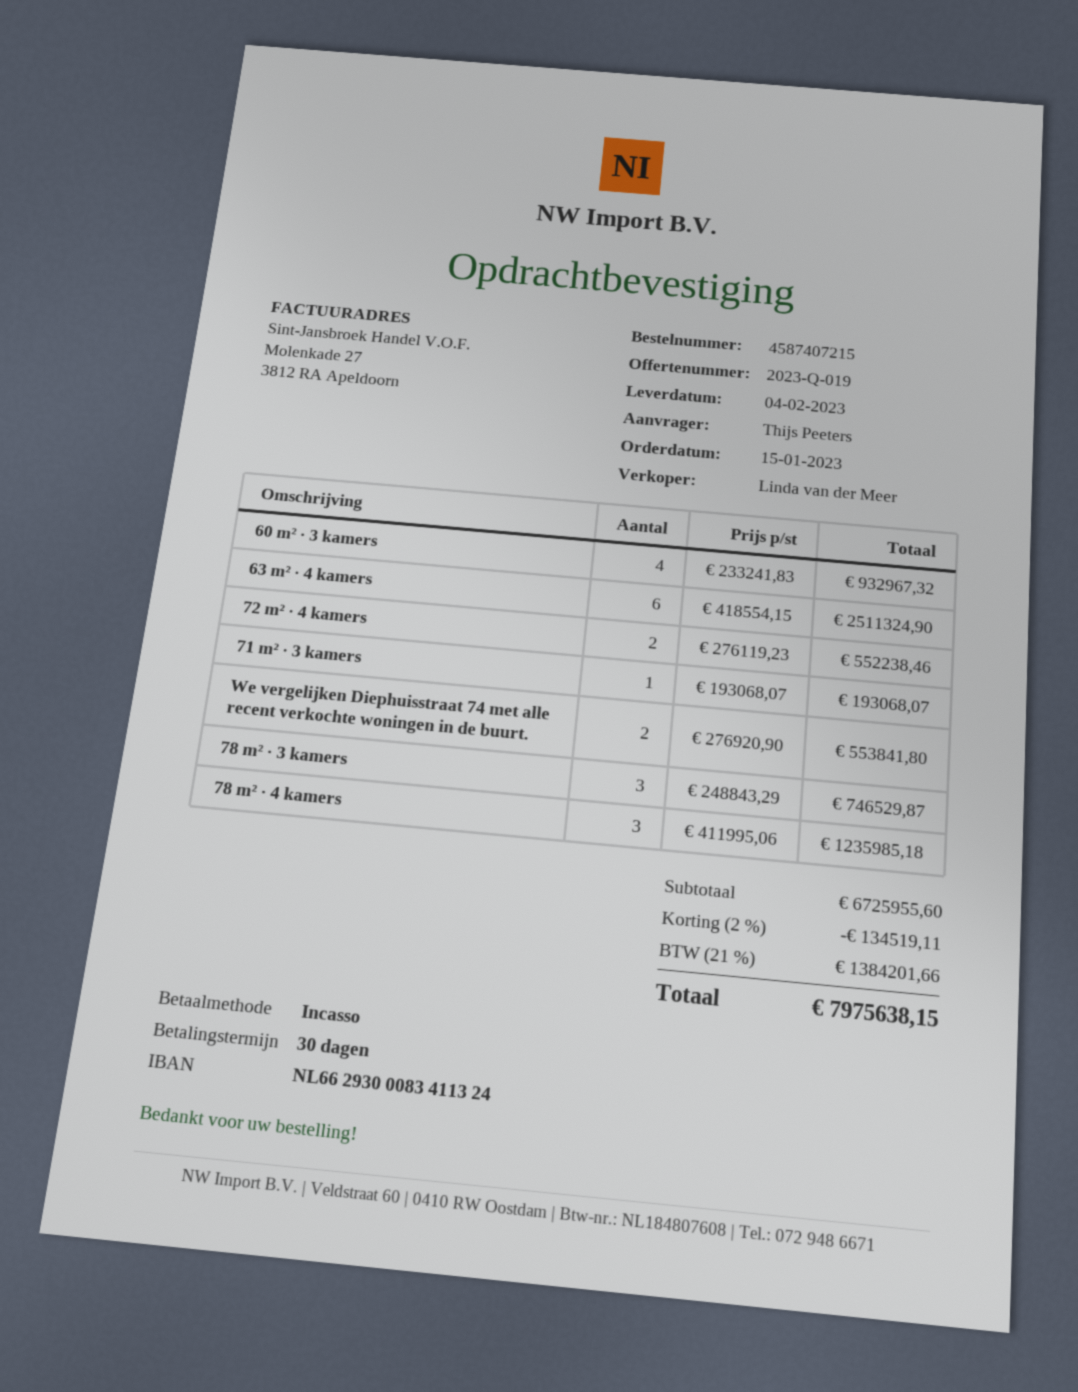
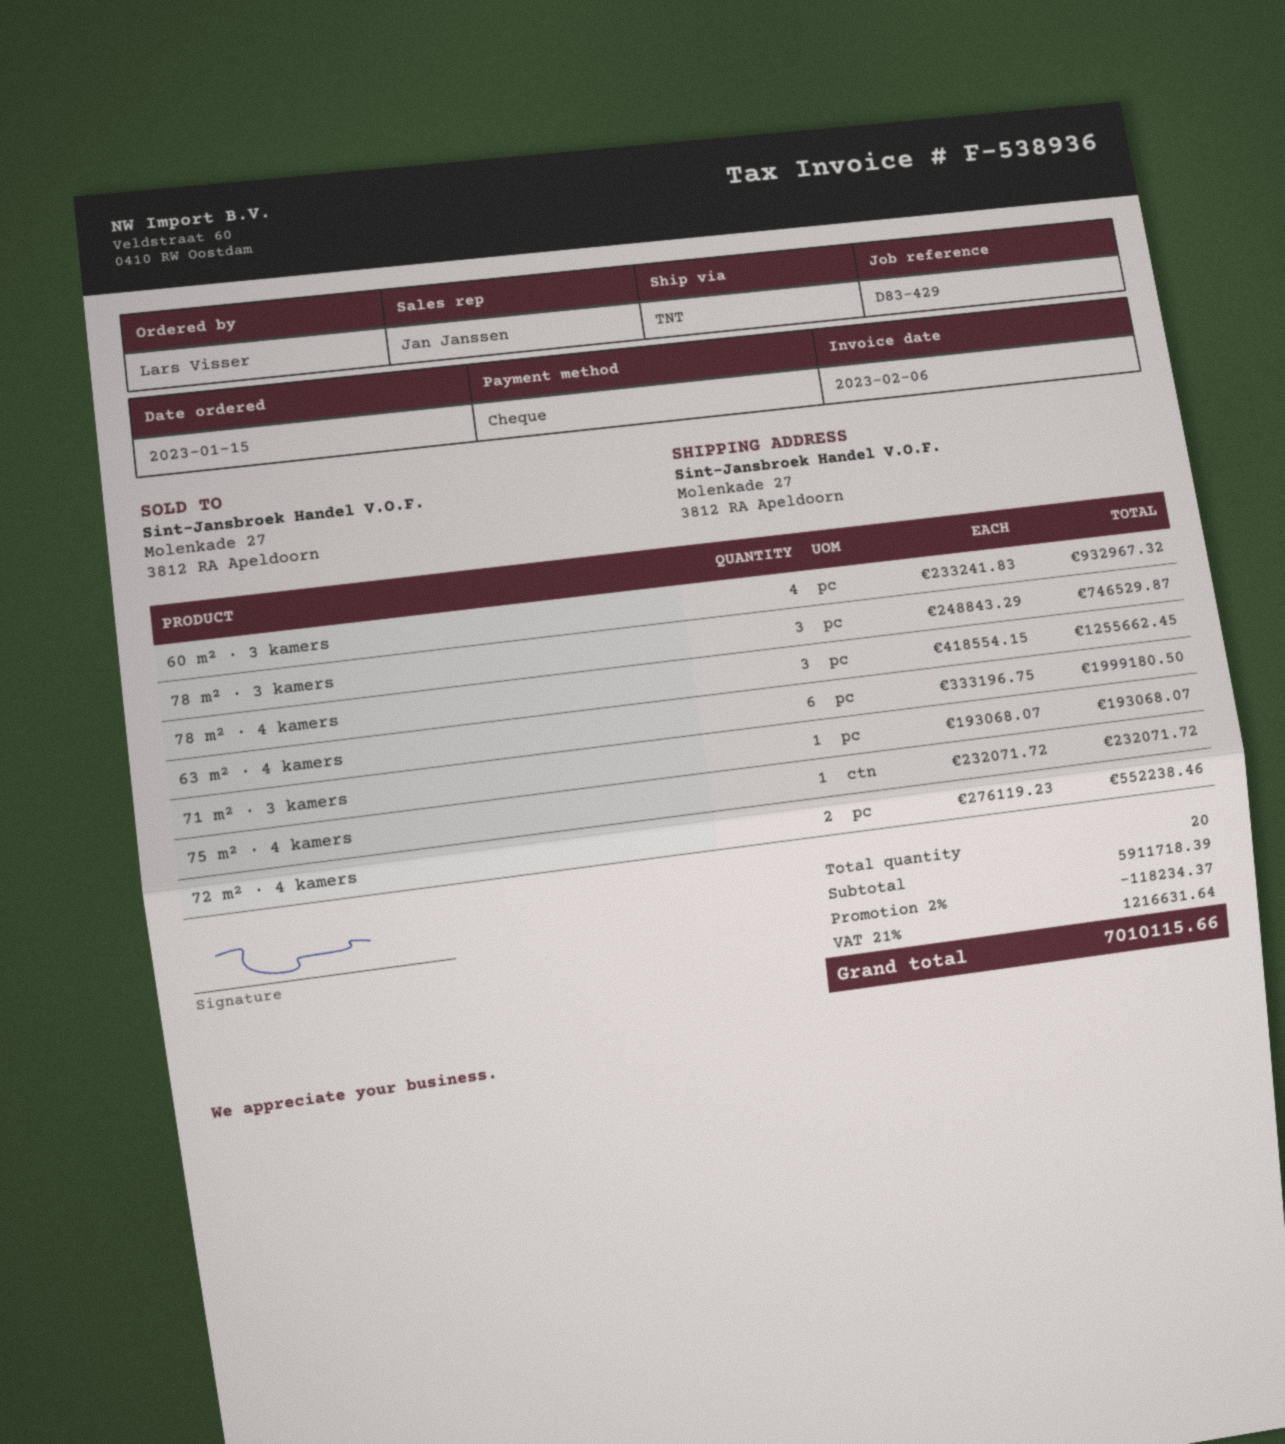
ordered by: Thijs Peeters -> Lars Visser
sales rep: Linda van der Meer -> Jan Janssen
payment method: direct debit -> cheque
63 m² · 4 kamers: 6 x 418554.15 = 2511324.90 -> 6 x 333196.75 = 1999180.50
We vergelijken Diephuisstraat 74 met alle recent verkochte woningen in de buurt.: 2 x 276920.90 = 553841.80 -> none
78 m² · 4 kamers: 3 x 411995.06 = 1235985.18 -> 3 x 418554.15 = 1255662.45
75 m² · 4 kamers: none -> 1 x 232071.72 = 232071.72
subtotal: 6725955.60 -> 5911718.39
discount: 2% = 134519.11 -> 2% = 118234.37
tax: 21% = 1384201.66 -> 21% = 1216631.64
total: 7975638.15 -> 7010115.66

